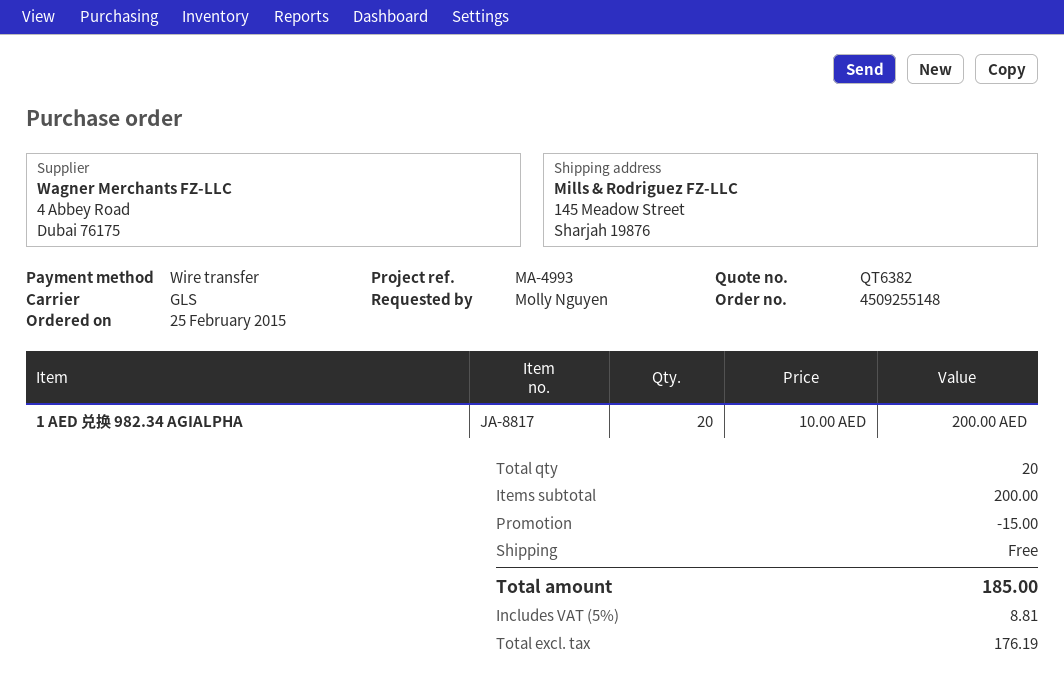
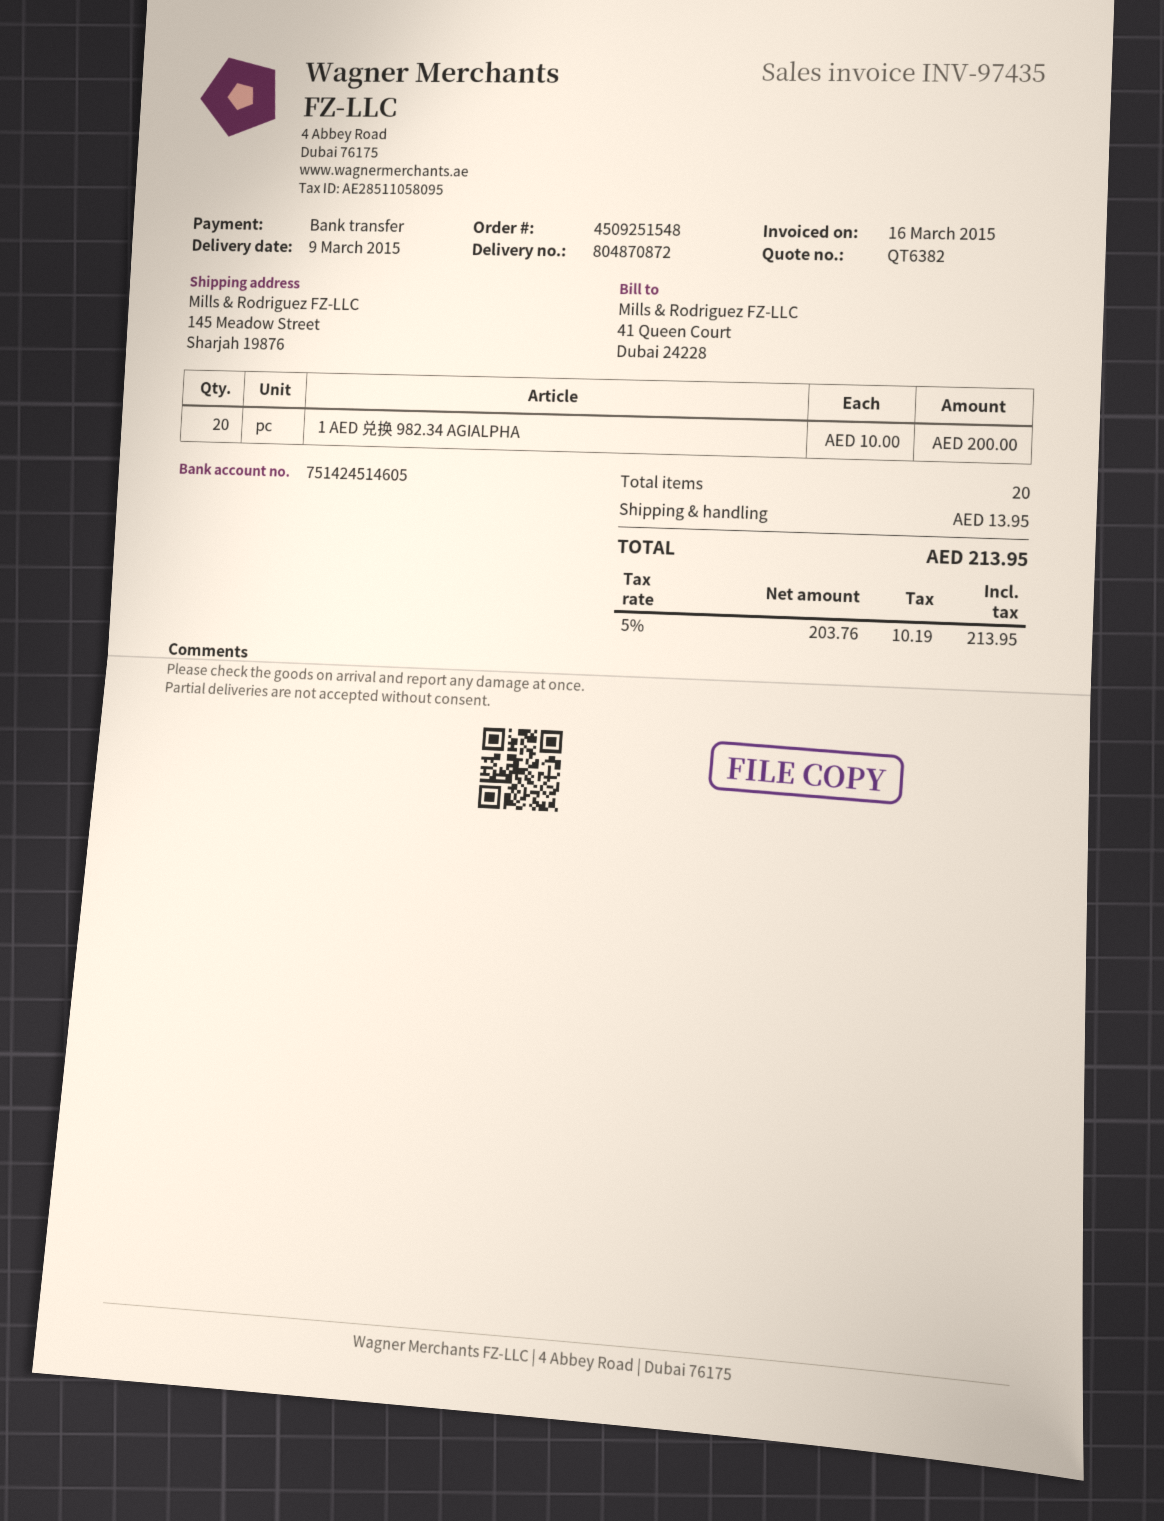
order number: 4509255148 -> 4509251548
discount: 15.00 -> none
shipping: 0.00 -> 13.95
net: 176.19 -> 203.76
tax: 5% = 8.81 -> 5% = 10.19
total: 185.00 -> 213.95

